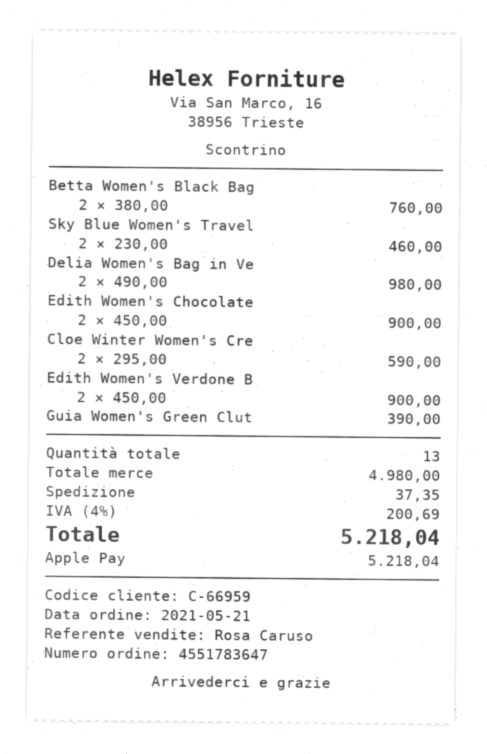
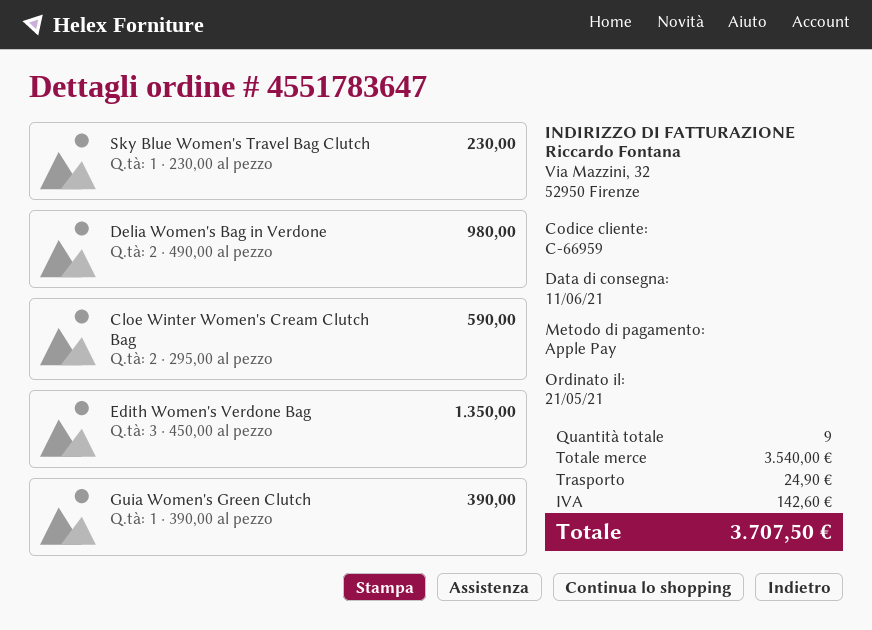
Betta Women's Black Bag: 2 x 380.00 = 760.00 -> none
Sky Blue Women's Travel: 2 x 230.00 = 460.00 -> 1 x 230.00 = 230.00
Edith Women's Chocolate: 2 x 450.00 = 900.00 -> none
Edith Women's Verdone B: 2 x 450.00 = 900.00 -> 3 x 450.00 = 1350.00
total quantity: 13 -> 9
subtotal: 4980.00 -> 3540.00
shipping: 37.35 -> 24.90
tax: 200.69 -> 142.60
total: 5218.04 -> 3707.50

